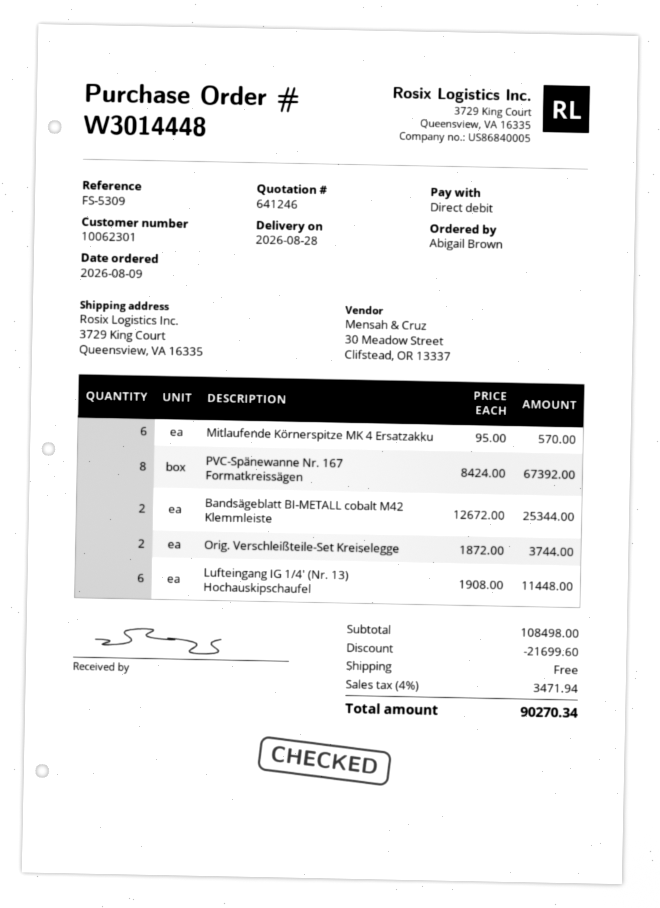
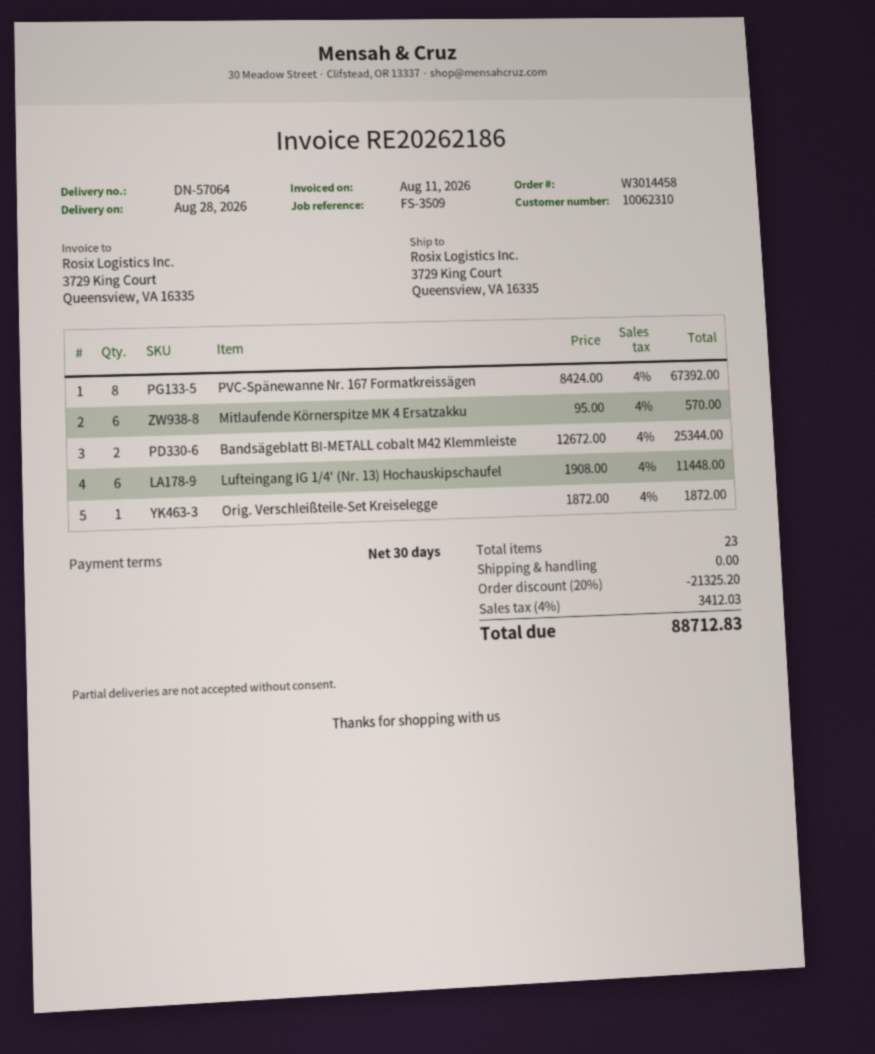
order number: W3014448 -> W3014458
customer number: 10062301 -> 10062310
reference: FS-5309 -> FS-3509
Orig. Verschleißteile-Set Kreiselegge: 2 x 1872.00 = 3744.00 -> 1 x 1872.00 = 1872.00
discount: 21699.60 -> 21325.20
tax: 4% = 3471.94 -> 4% = 3412.03
total: 90270.34 -> 88712.83

